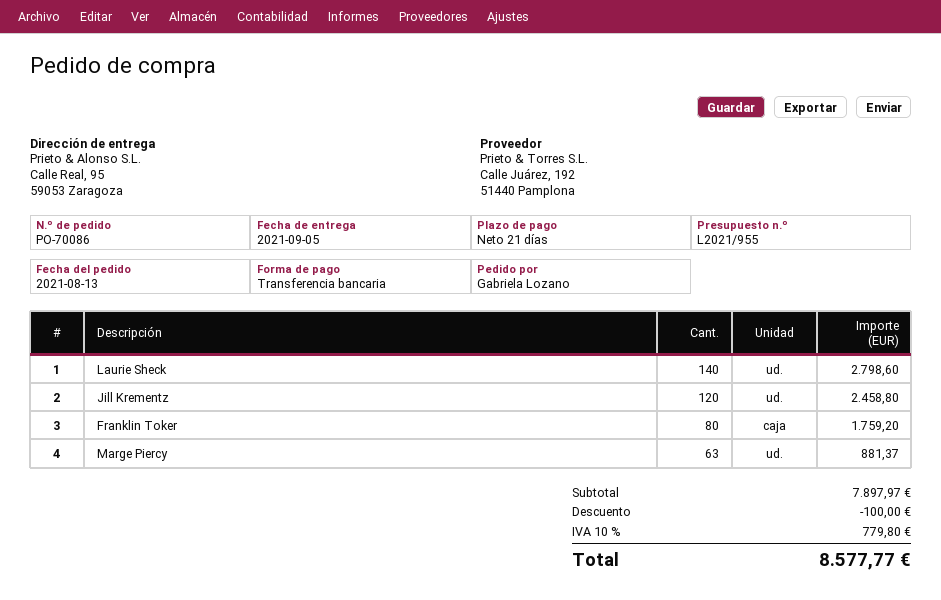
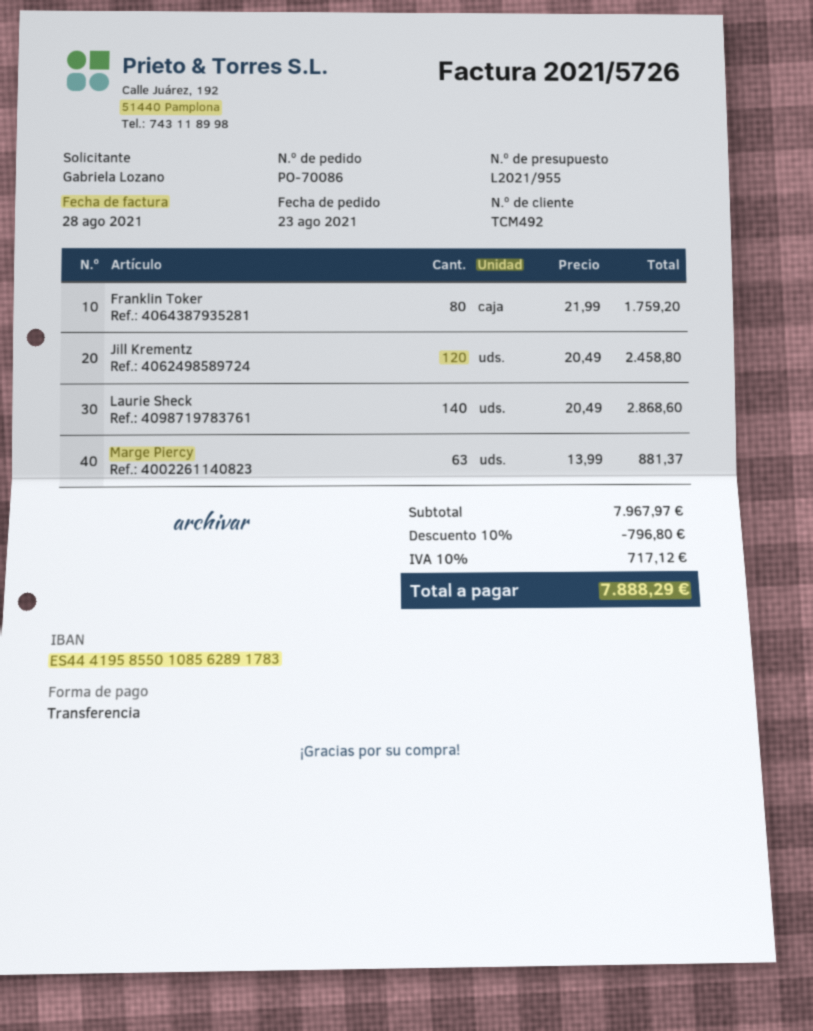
order date: 2021-08-13 -> 2021-08-23
Laurie Sheck: 140 for 2798.60 -> 140 for 2868.60
subtotal: 7897.97 -> 7967.97
discount: 100.00 -> 796.80
tax: 10% = 779.80 -> 10% = 717.12
total: 8577.77 -> 7888.29

